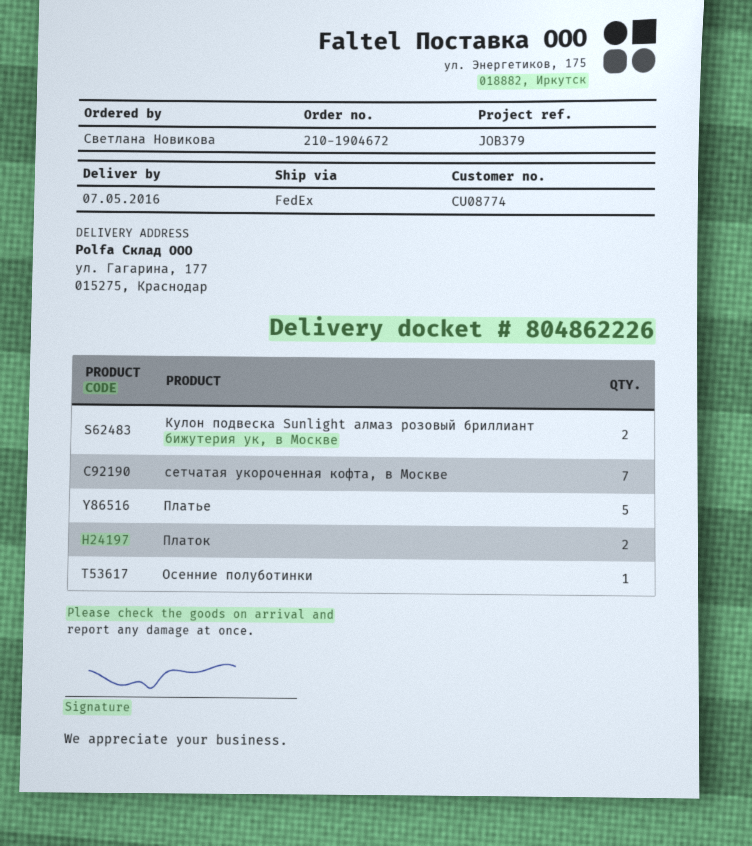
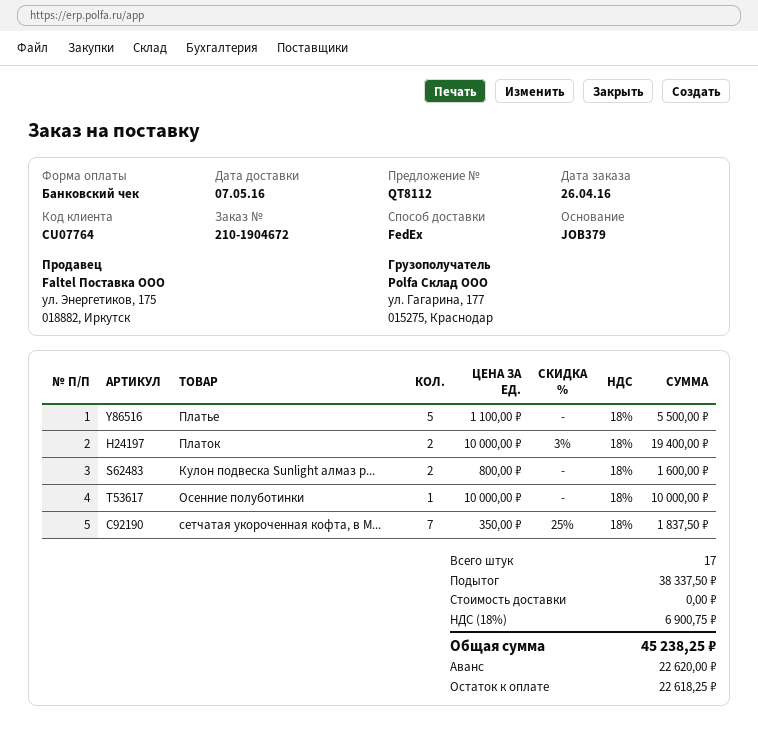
customer number: CU08774 -> CU07764

